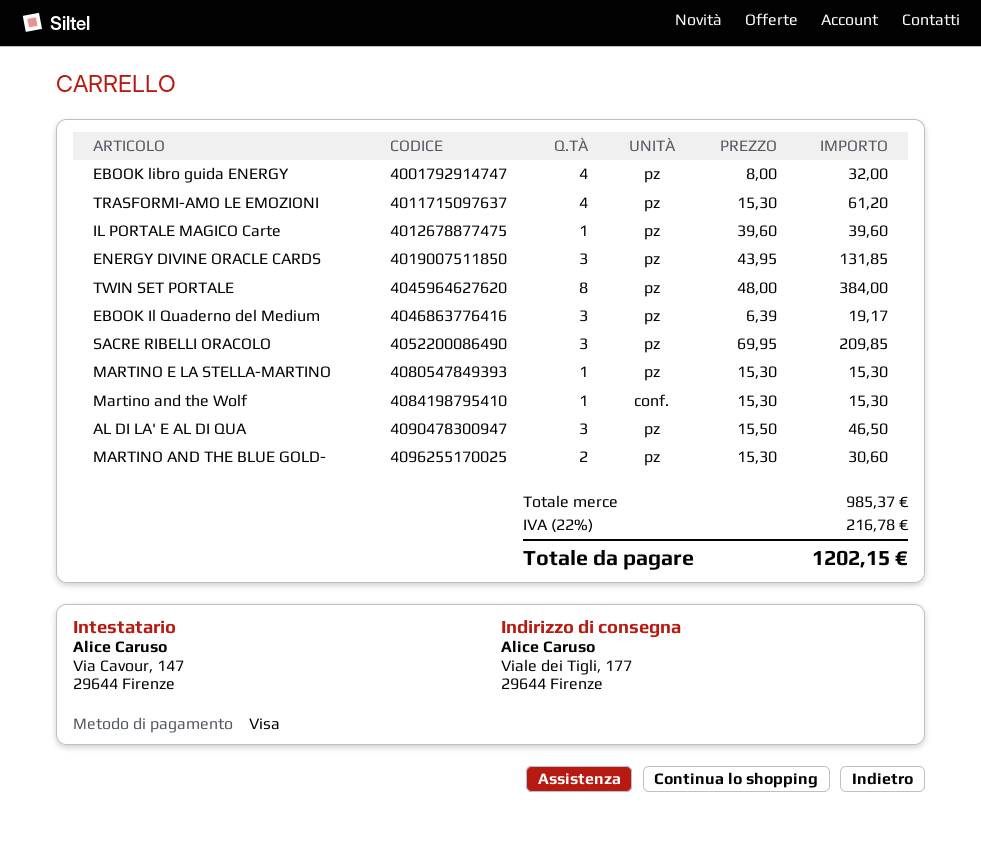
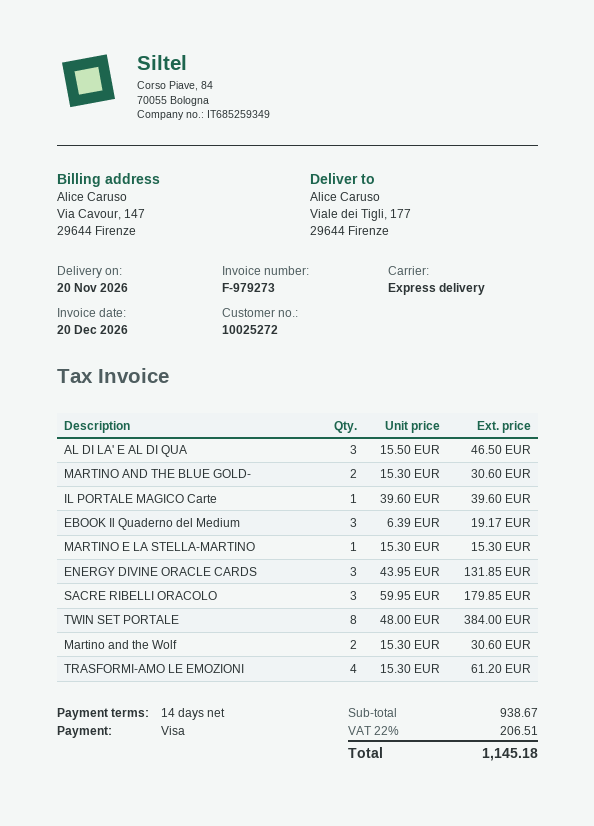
EBOOK libro guida ENERGY: 4 x 8.00 = 32.00 -> none
SACRE RIBELLI ORACOLO: 3 x 69.95 = 209.85 -> 3 x 59.95 = 179.85
Martino and the Wolf: 1 x 15.30 = 15.30 -> 2 x 15.30 = 30.60
subtotal: 985.37 -> 938.67
tax: 22% = 216.78 -> 22% = 206.51
total: 1202.15 -> 1145.18

